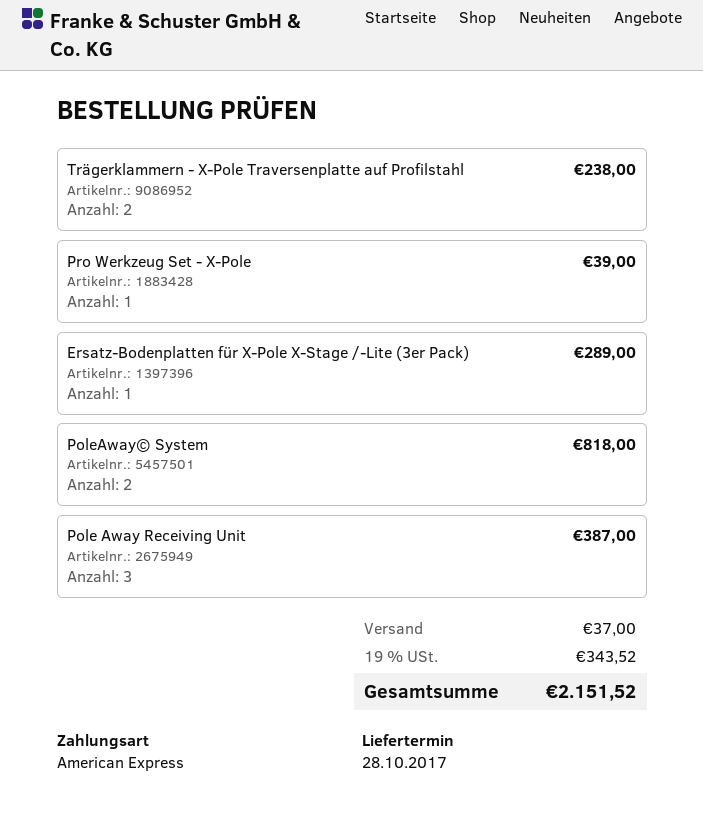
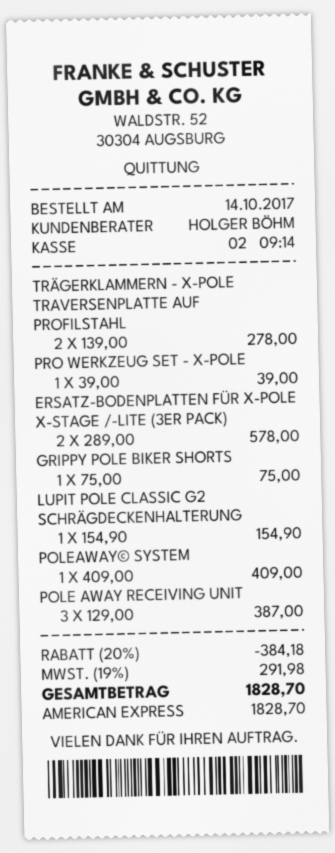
Trägerklammern - X-Pole Traversenplatte auf Profilstahl: 2 for 238.00 -> 2 for 278.00
Ersatz-Bodenplatten für X-Pole X-Stage /-Lite (3er Pack): 1 for 289.00 -> 2 for 578.00
PoleAway© System: 2 for 818.00 -> 1 for 409.00
GRIPPY POLE BIKER SHORTS: none -> 1 for 75.00
LUPIT POLE CLASSIC G2 SCHRÄGDECKENHALTERUNG: none -> 1 for 154.90
discount: none -> 20% = 384.18
shipping: 37.00 -> none
tax: 19% = 343.52 -> 19% = 291.98
total: 2151.52 -> 1828.70

